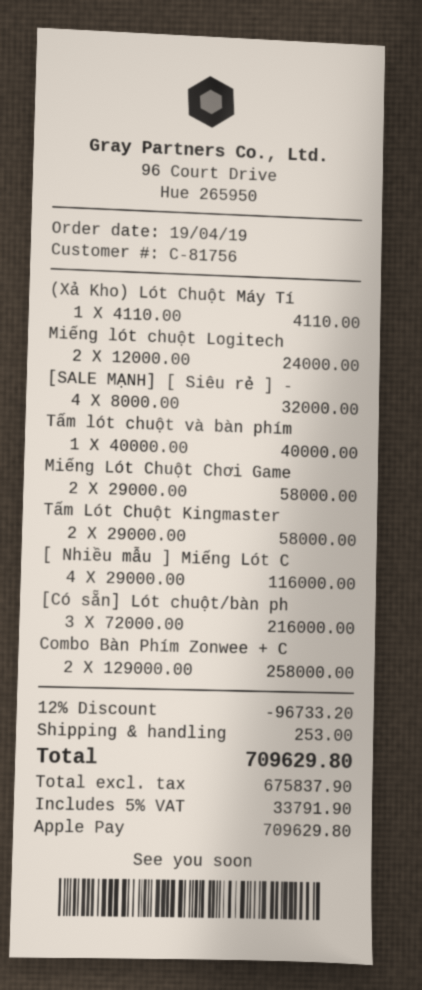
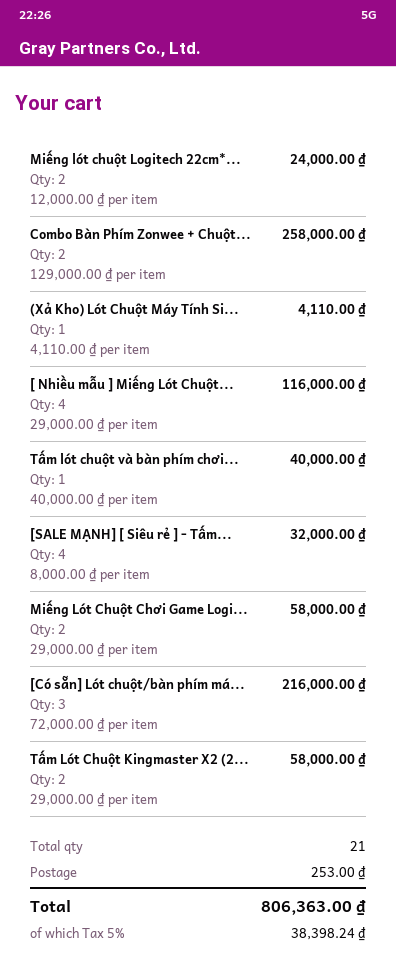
discount: 12% = 96733.20 -> none
tax: 5% = 33791.90 -> 5% = 38398.24
total: 709629.80 -> 806363.00

